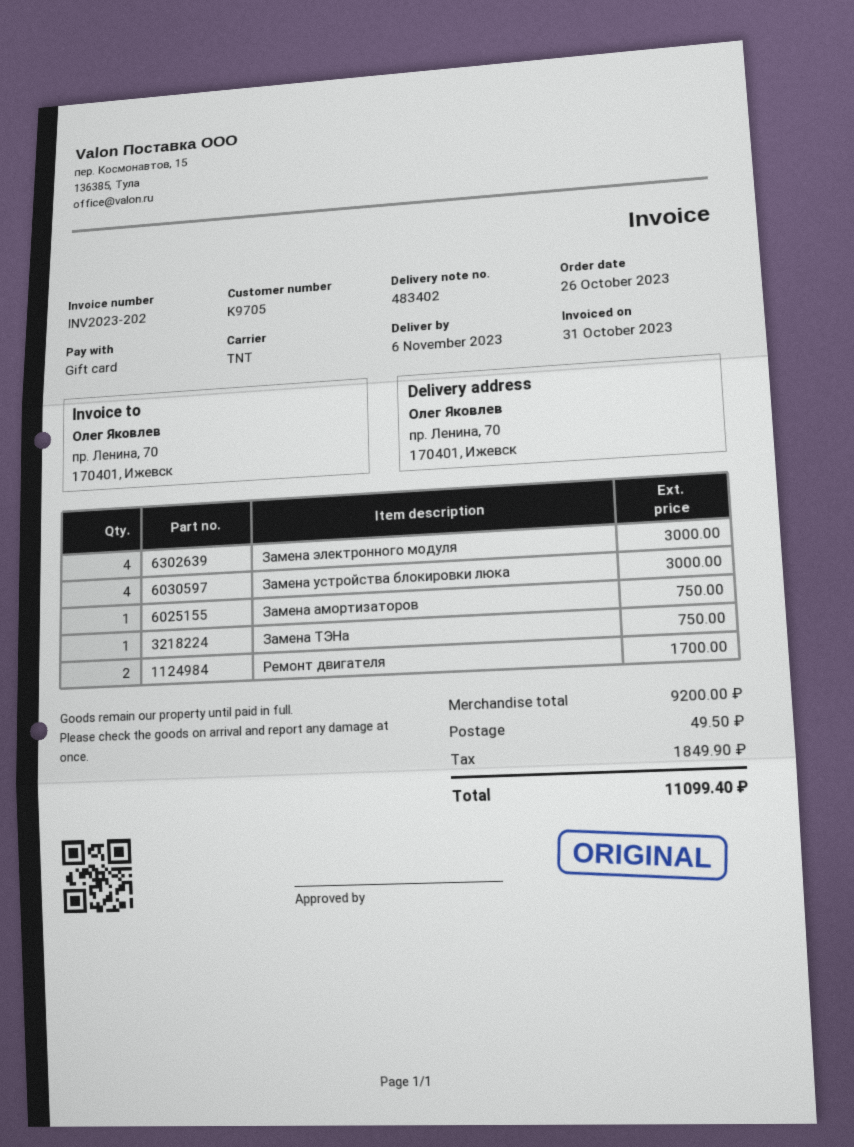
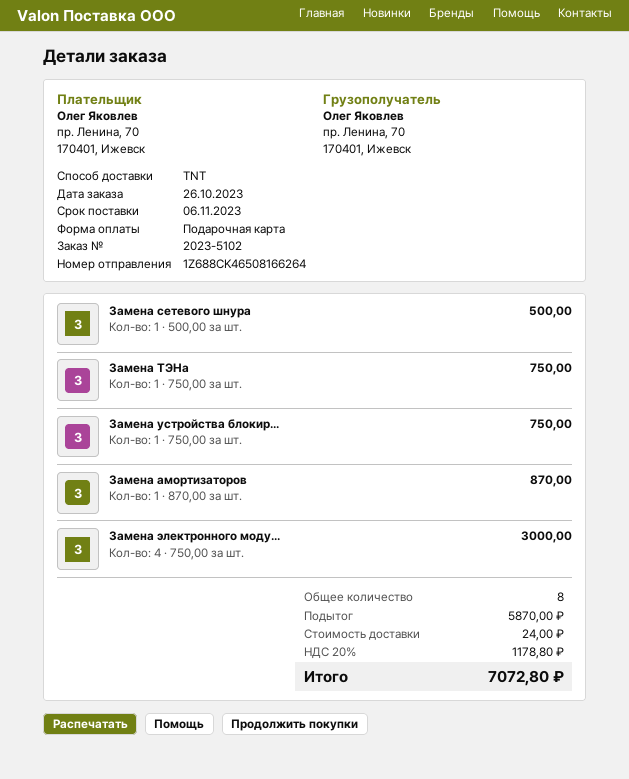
Замена устройства блокировки люка: 4 for 3000.00 -> 1 for 750.00
Замена амортизаторов: 1 for 750.00 -> 1 for 870.00
Ремонт двигателя: 2 for 1700.00 -> none
Замена сетевого шнура: none -> 1 for 500.00
subtotal: 9200.00 -> 5870.00
shipping: 49.50 -> 24.00
tax: 1849.90 -> 1178.80
total: 11099.40 -> 7072.80

